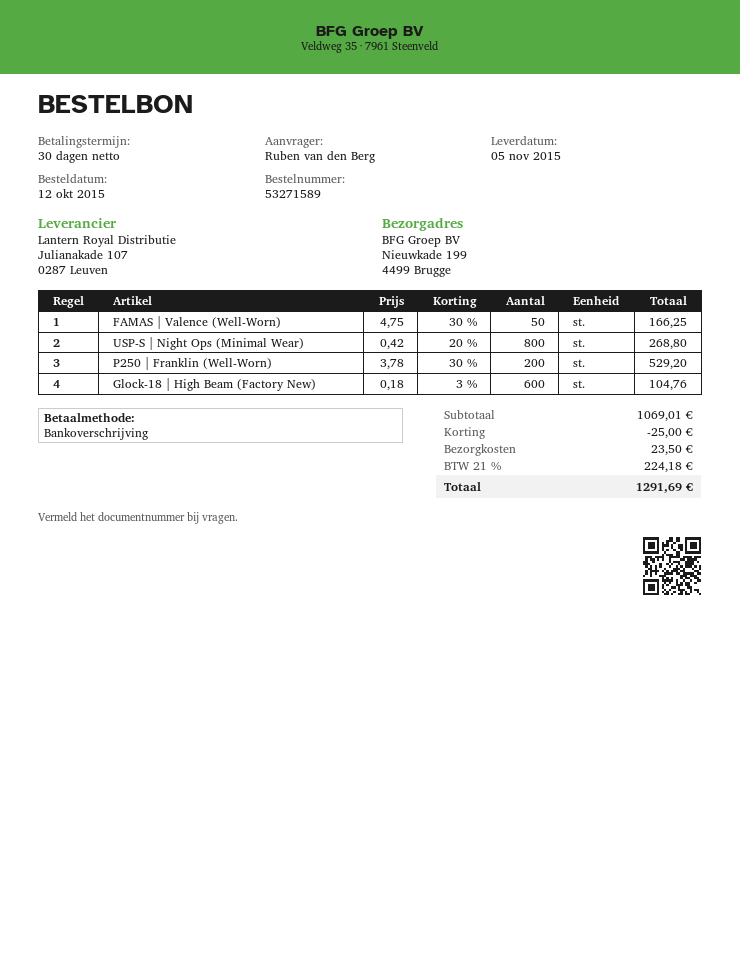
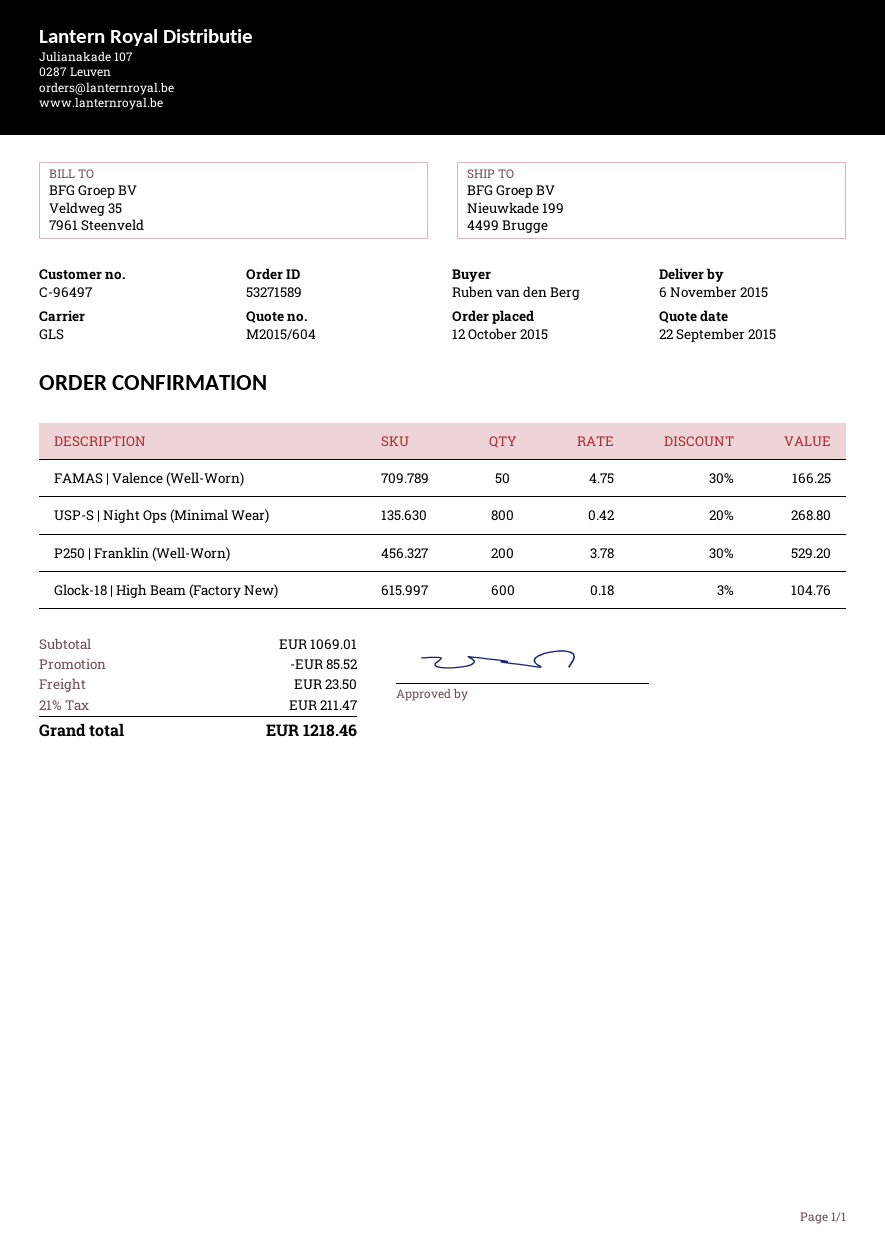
delivery date: 2015-11-05 -> 2015-11-06
discount: 25.00 -> 85.52
tax: 21% = 224.18 -> 21% = 211.47
total: 1291.69 -> 1218.46

